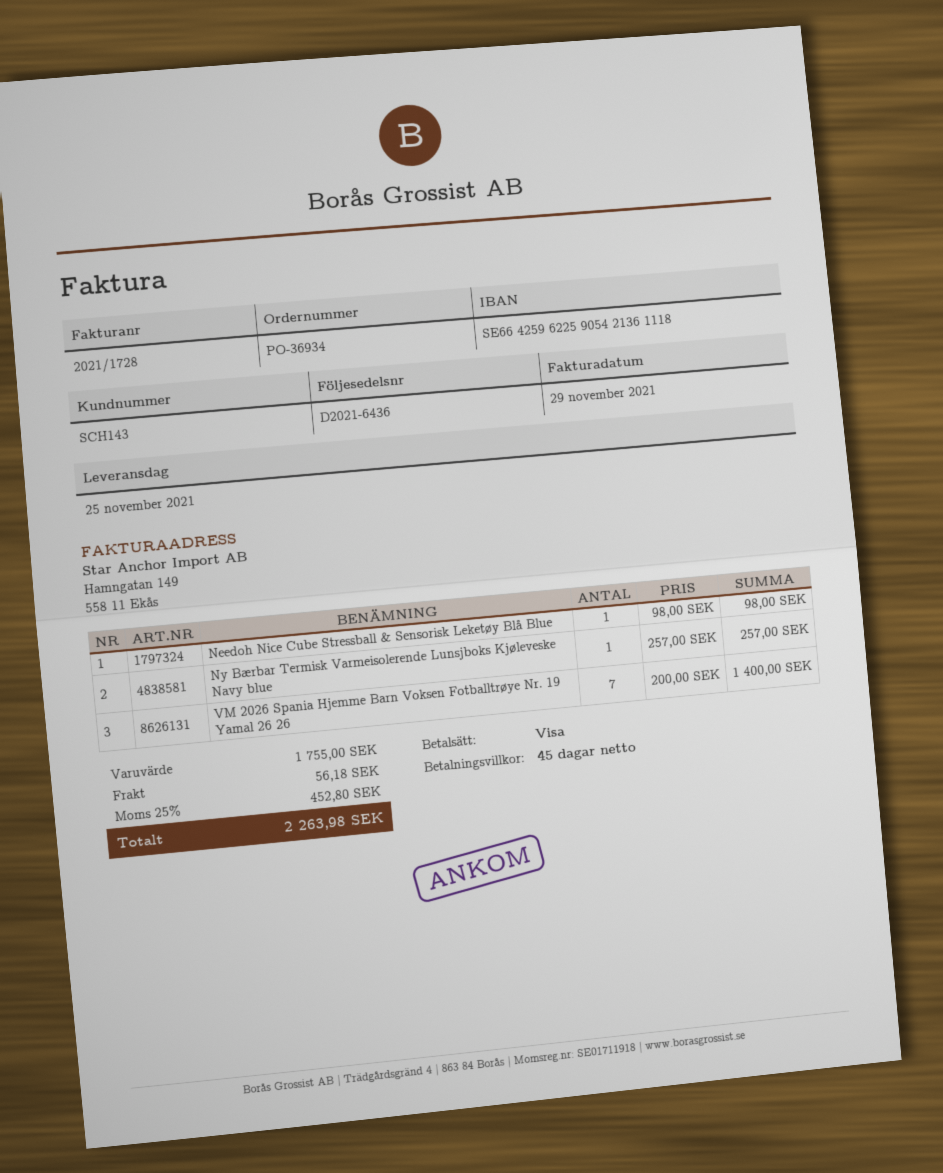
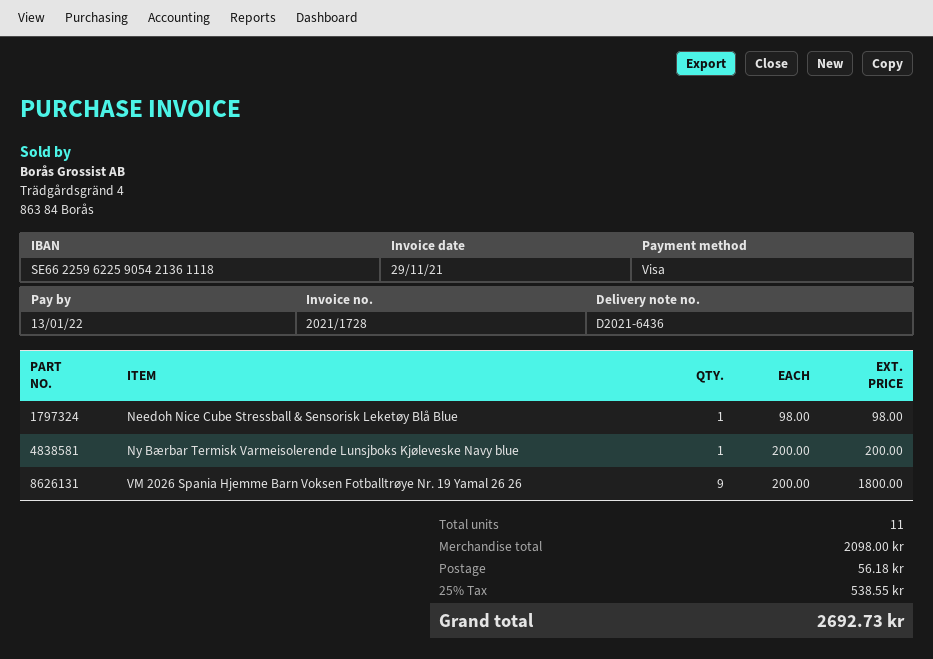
bank account: SE6642596225905421361118 -> SE6622596225905421361118
Ny Bærbar Termisk Varmeisolerende Lunsjboks Kjøleveske Navy blue: 1 x 257.00 = 257.00 -> 1 x 200.00 = 200.00
VM 2026 Spania Hjemme Barn Voksen Fotballtrøye Nr. 19 Yamal 26 26: 7 x 200.00 = 1400.00 -> 9 x 200.00 = 1800.00
subtotal: 1755.00 -> 2098.00
tax: 25% = 452.80 -> 25% = 538.55
total: 2263.98 -> 2692.73

